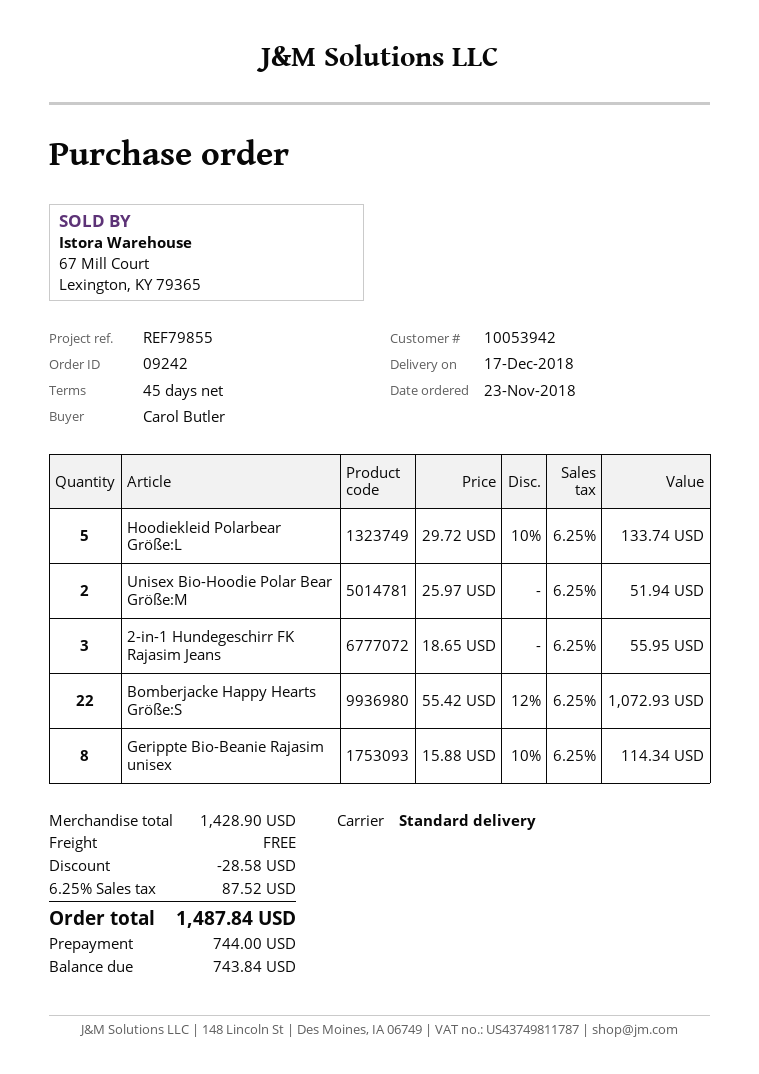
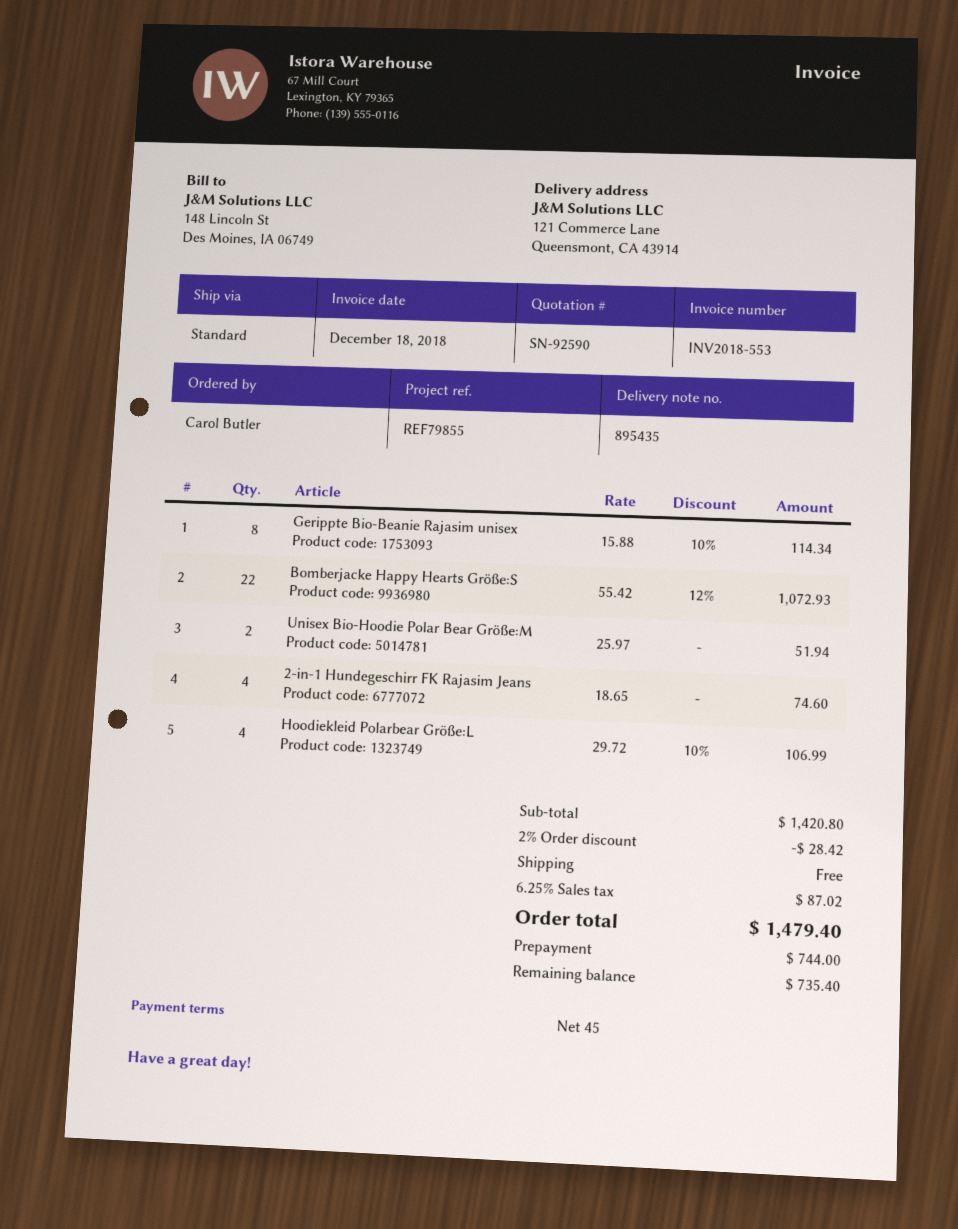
Hoodiekleid Polarbear Größe:L: 5 x 29.72 - 10% = 133.74 -> 4 x 29.72 - 10% = 106.99
2-in-1 Hundegeschirr FK Rajasim Jeans: 3 x 18.65 = 55.95 -> 4 x 18.65 = 74.60
subtotal: 1428.90 -> 1420.80
discount: 28.58 -> 28.42
tax: 6.25% = 87.52 -> 6.25% = 87.02
total: 1487.84 -> 1479.40
balance: 743.84 -> 735.40

